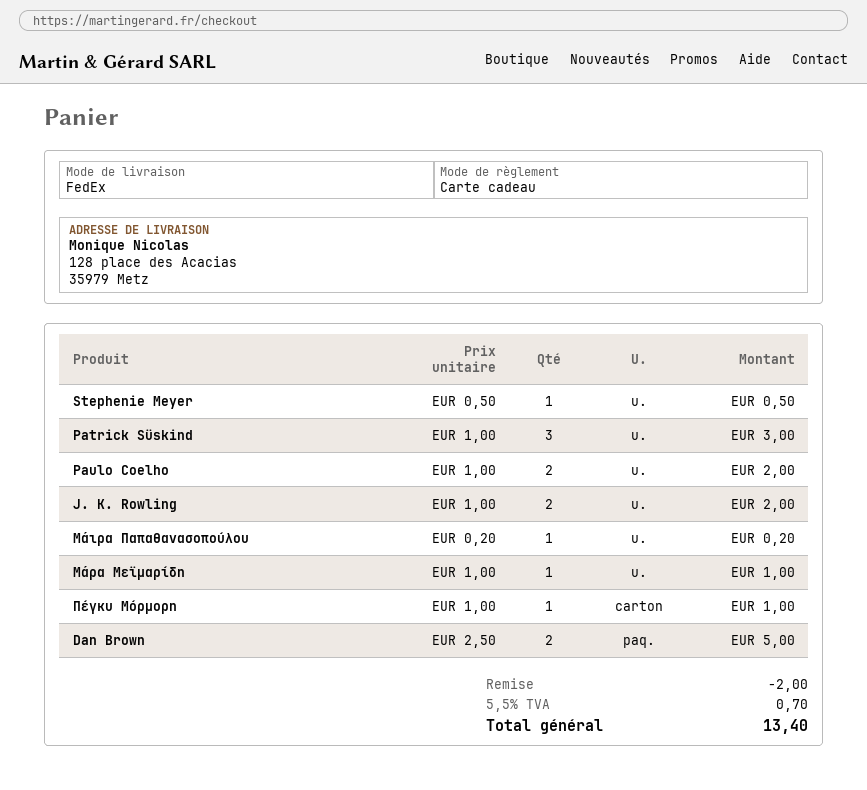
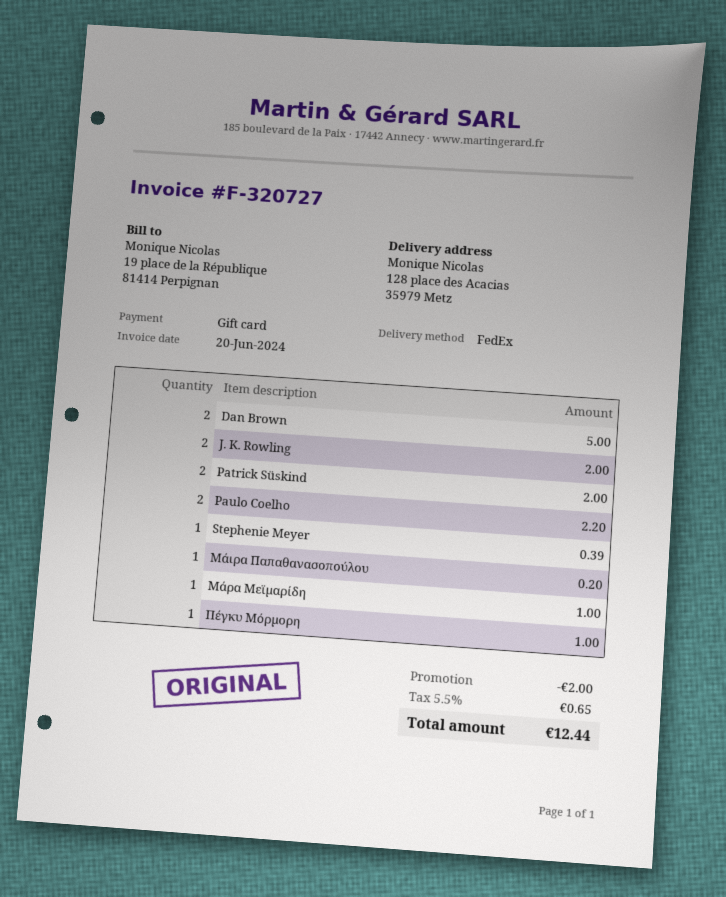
Stephenie Meyer: 1 for 0.50 -> 1 for 0.39
Patrick Süskind: 3 for 3.00 -> 2 for 2.00
Paulo Coelho: 2 for 2.00 -> 2 for 2.20
tax: 5.5% = 0.70 -> 5.5% = 0.65
total: 13.40 -> 12.44

